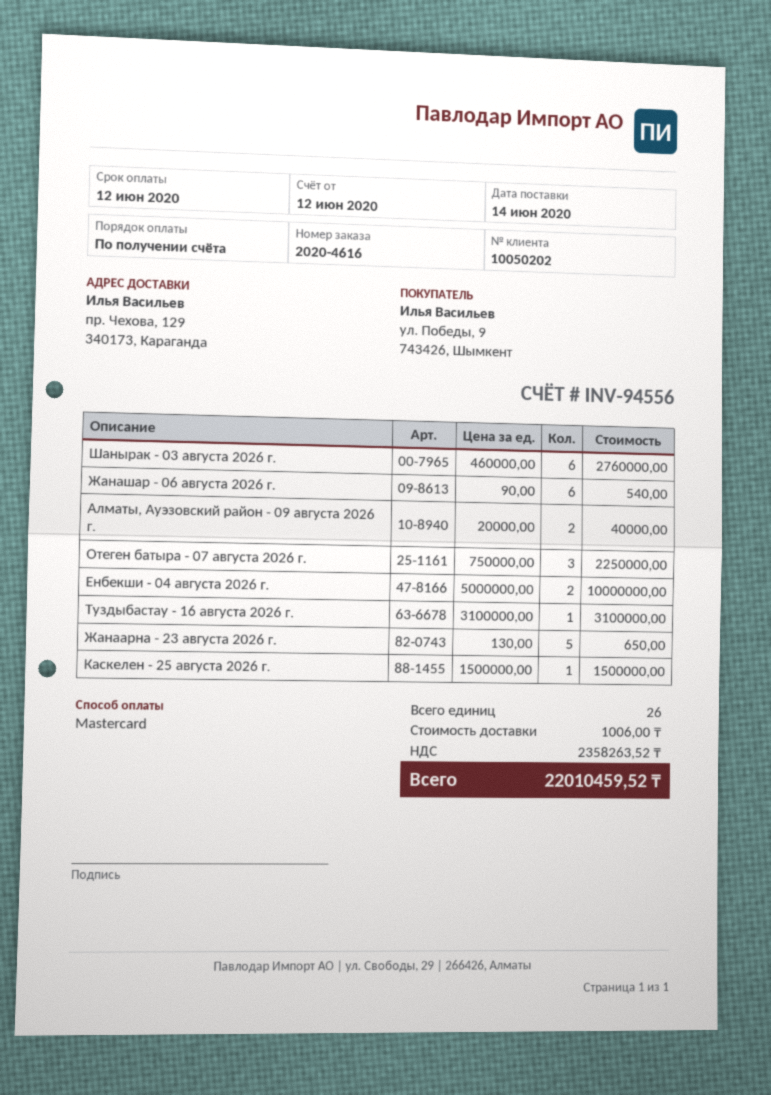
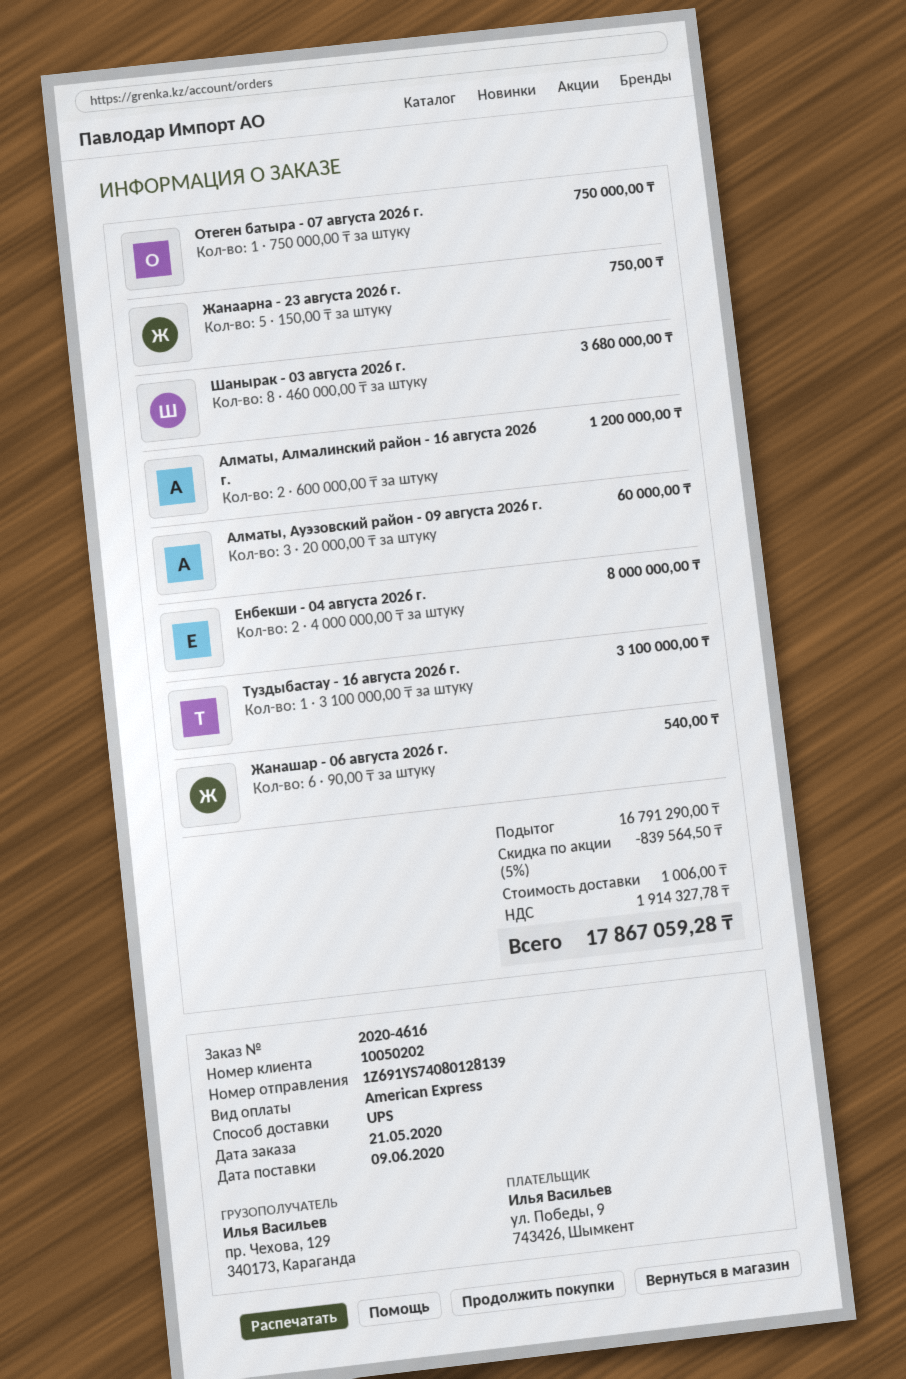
delivery date: 2020-06-14 -> 2020-06-09
payment method: Mastercard -> American Express
Шанырак - 03 августа 2026 г.: 6 x 460000.00 = 2760000.00 -> 8 x 460000.00 = 3680000.00
Алматы, Ауэзовский район - 09 августа 2026 г.: 2 x 20000.00 = 40000.00 -> 3 x 20000.00 = 60000.00
Отеген батыра - 07 августа 2026 г.: 3 x 750000.00 = 2250000.00 -> 1 x 750000.00 = 750000.00
Енбекши - 04 августа 2026 г.: 2 x 5000000.00 = 10000000.00 -> 2 x 4000000.00 = 8000000.00
Жанаарна - 23 августа 2026 г.: 5 x 130.00 = 650.00 -> 5 x 150.00 = 750.00
Каскелен - 25 августа 2026 г.: 1 x 1500000.00 = 1500000.00 -> none
Алматы, Алмалинский район - 16 августа 2026 г.: none -> 2 x 600000.00 = 1200000.00
discount: none -> 5% = 839564.50
tax: 2358263.52 -> 1914327.78
total: 22010459.52 -> 17867059.28

